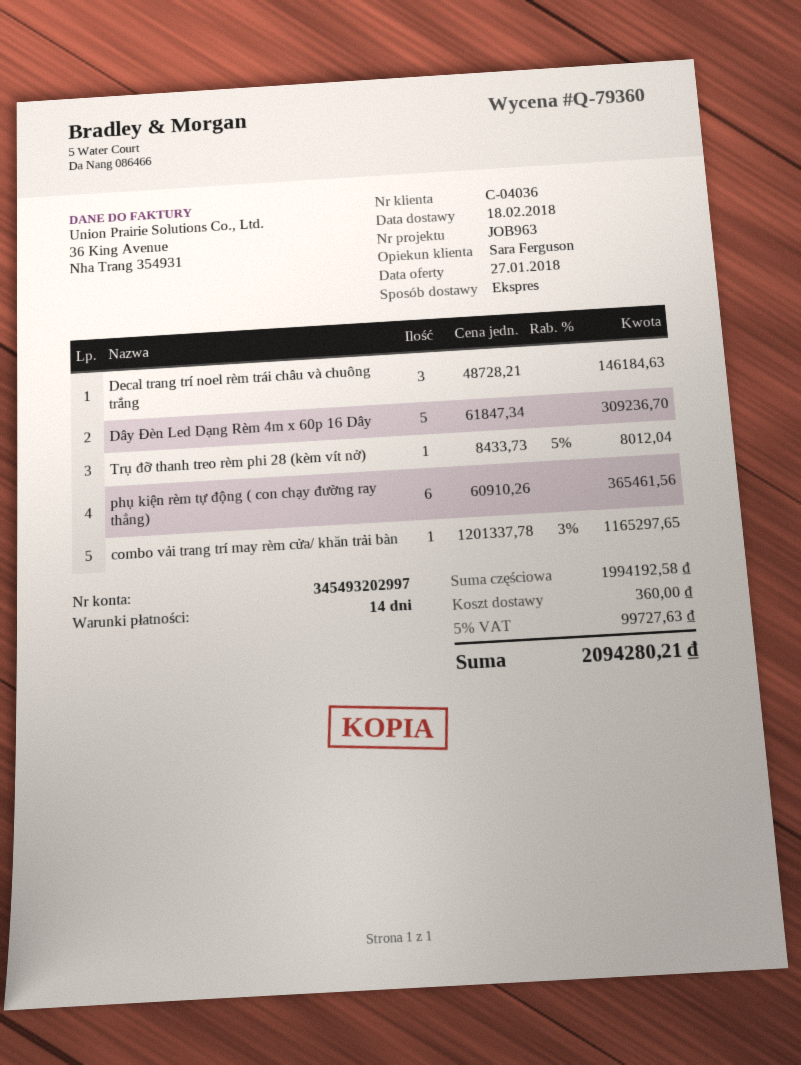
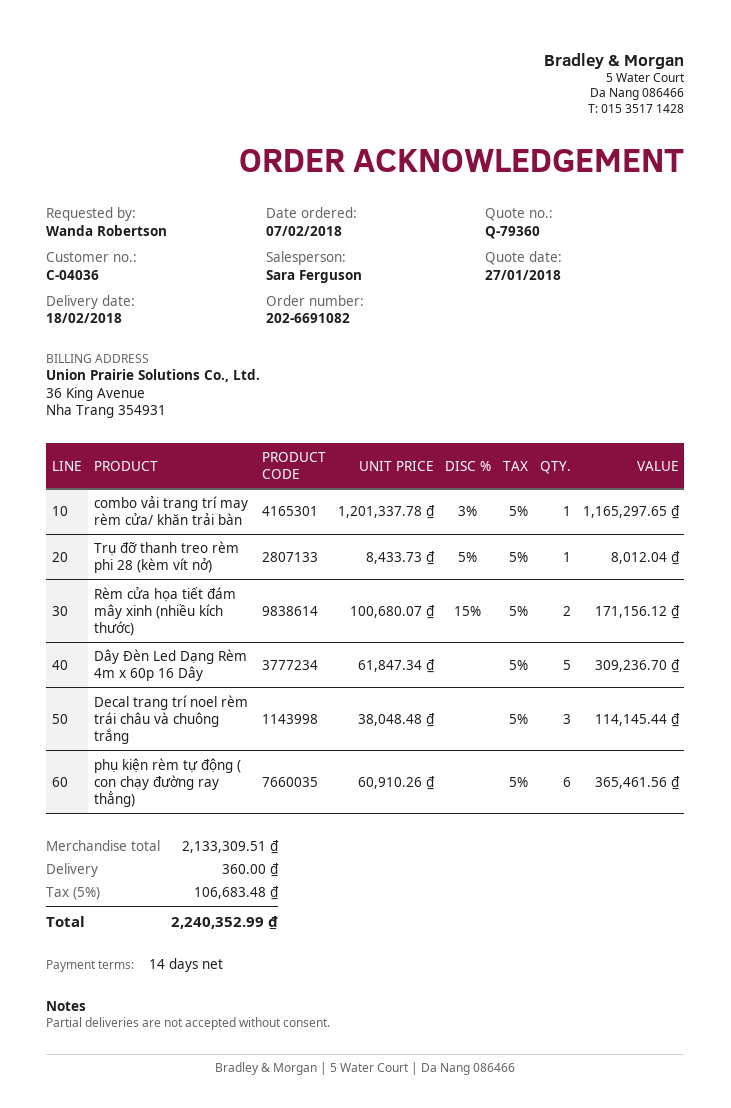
Decal trang trí noel rèm trái châu và chuông trắng: 3 x 48728.21 = 146184.63 -> 3 x 38048.48 = 114145.44
Rèm cửa họa tiết đám mây xinh (nhiều kích thước): none -> 2 x 100680.07 - 15% = 171156.12
subtotal: 1994192.58 -> 2133309.51
tax: 5% = 99727.63 -> 5% = 106683.48
total: 2094280.21 -> 2240352.99

